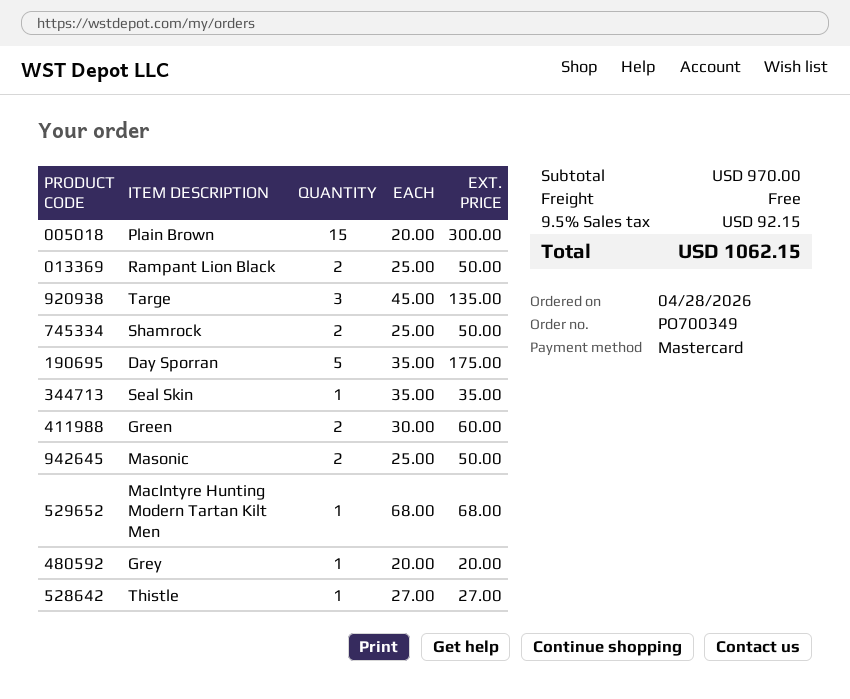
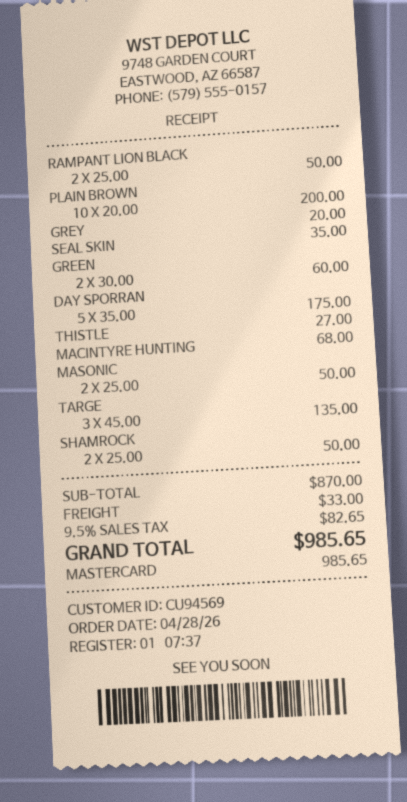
Plain Brown: 15 x 20.00 = 300.00 -> 10 x 20.00 = 200.00
subtotal: 970.00 -> 870.00
shipping: 0.00 -> 33.00
tax: 9.5% = 92.15 -> 9.5% = 82.65
total: 1062.15 -> 985.65

